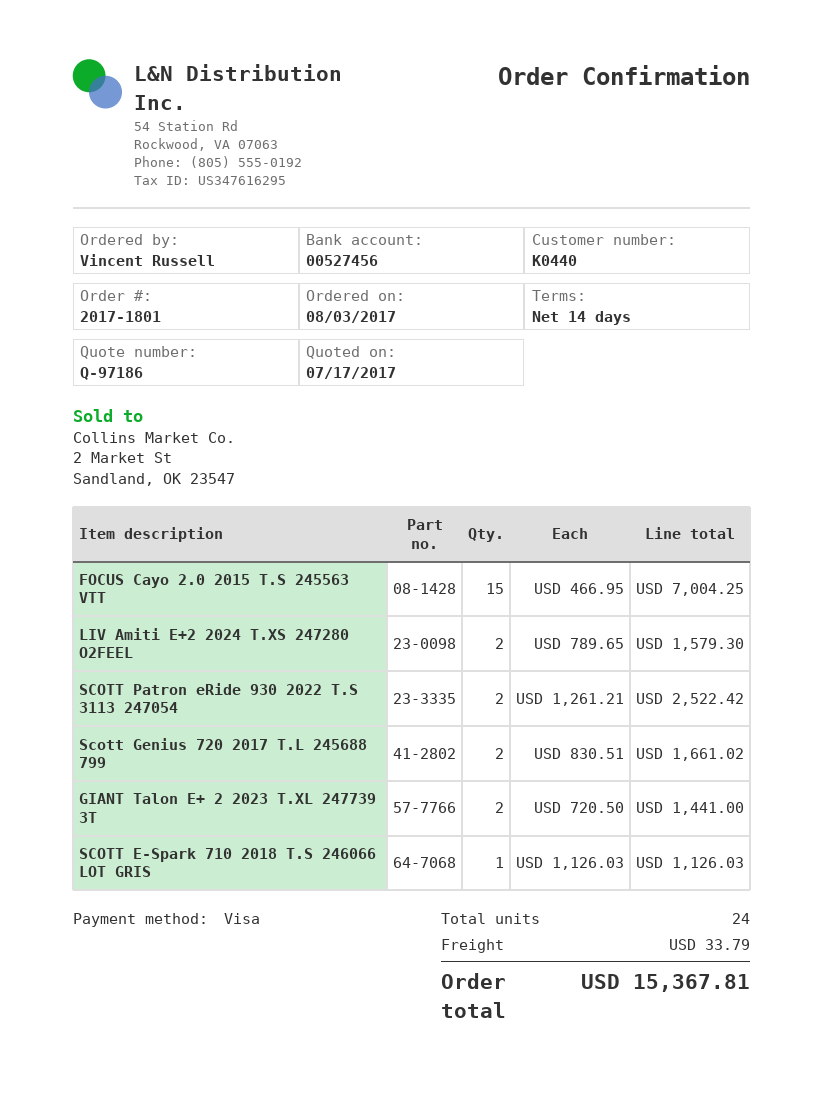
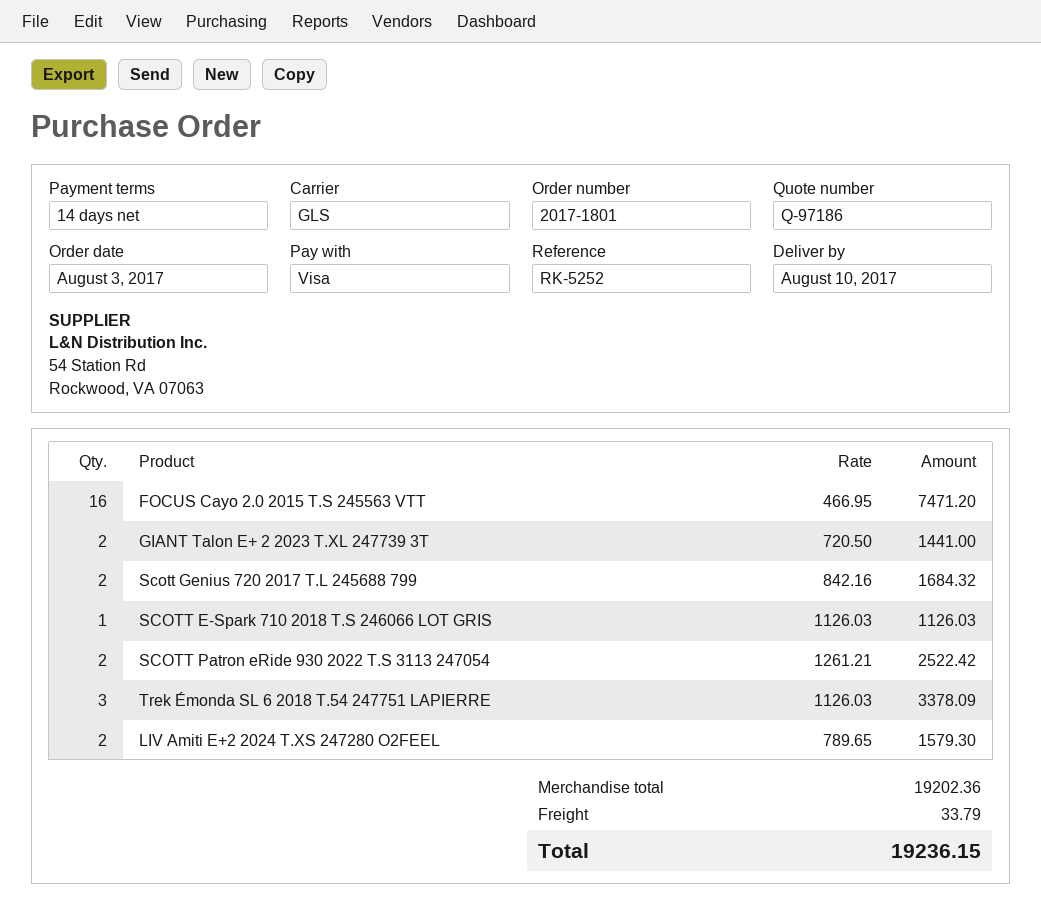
FOCUS Cayo 2.0 2015 T.S 245563 VTT: 15 x 466.95 = 7004.25 -> 16 x 466.95 = 7471.20
Scott Genius 720 2017 T.L 245688 799: 2 x 830.51 = 1661.02 -> 2 x 842.16 = 1684.32
Trek Émonda SL 6 2018 T.54 247751 LAPIERRE: none -> 3 x 1126.03 = 3378.09
total: 15367.81 -> 19236.15

